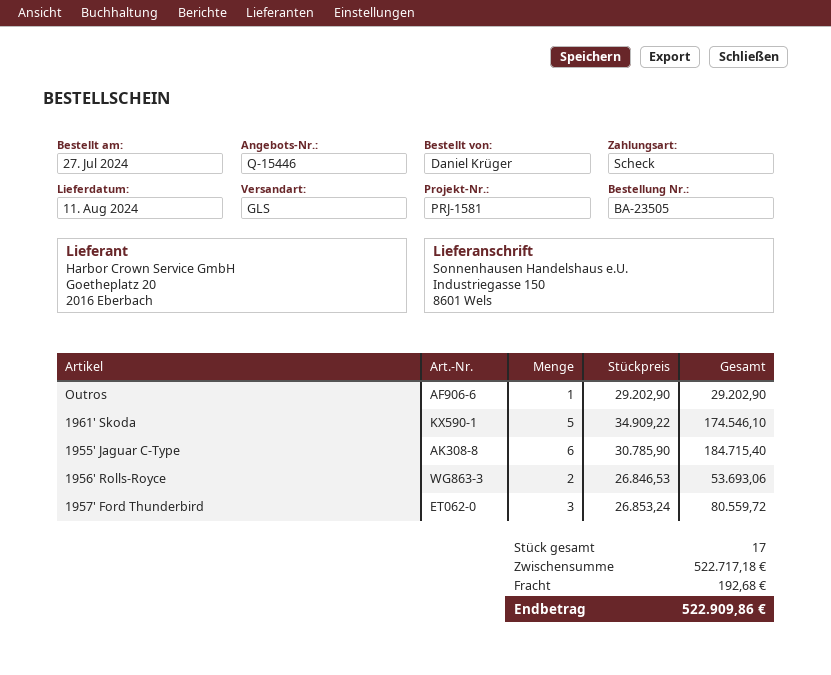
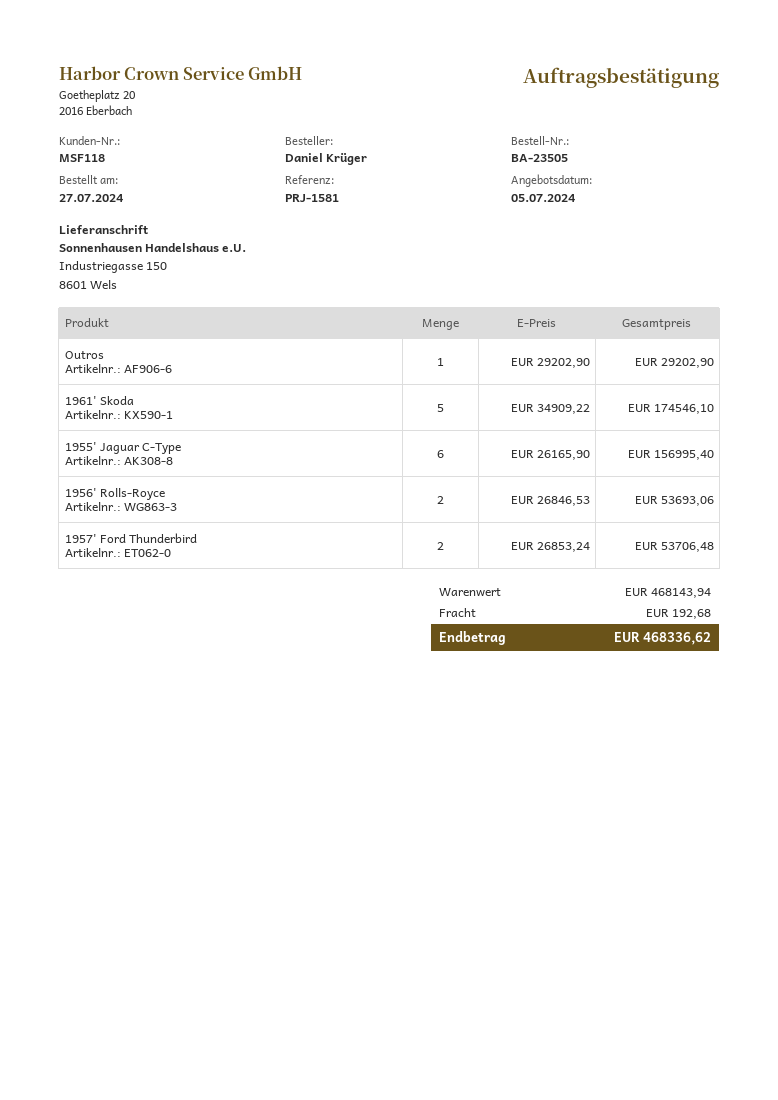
1955' Jaguar C-Type: 6 x 30785.90 = 184715.40 -> 6 x 26165.90 = 156995.40
1957' Ford Thunderbird: 3 x 26853.24 = 80559.72 -> 2 x 26853.24 = 53706.48
subtotal: 522717.18 -> 468143.94
total: 522909.86 -> 468336.62

